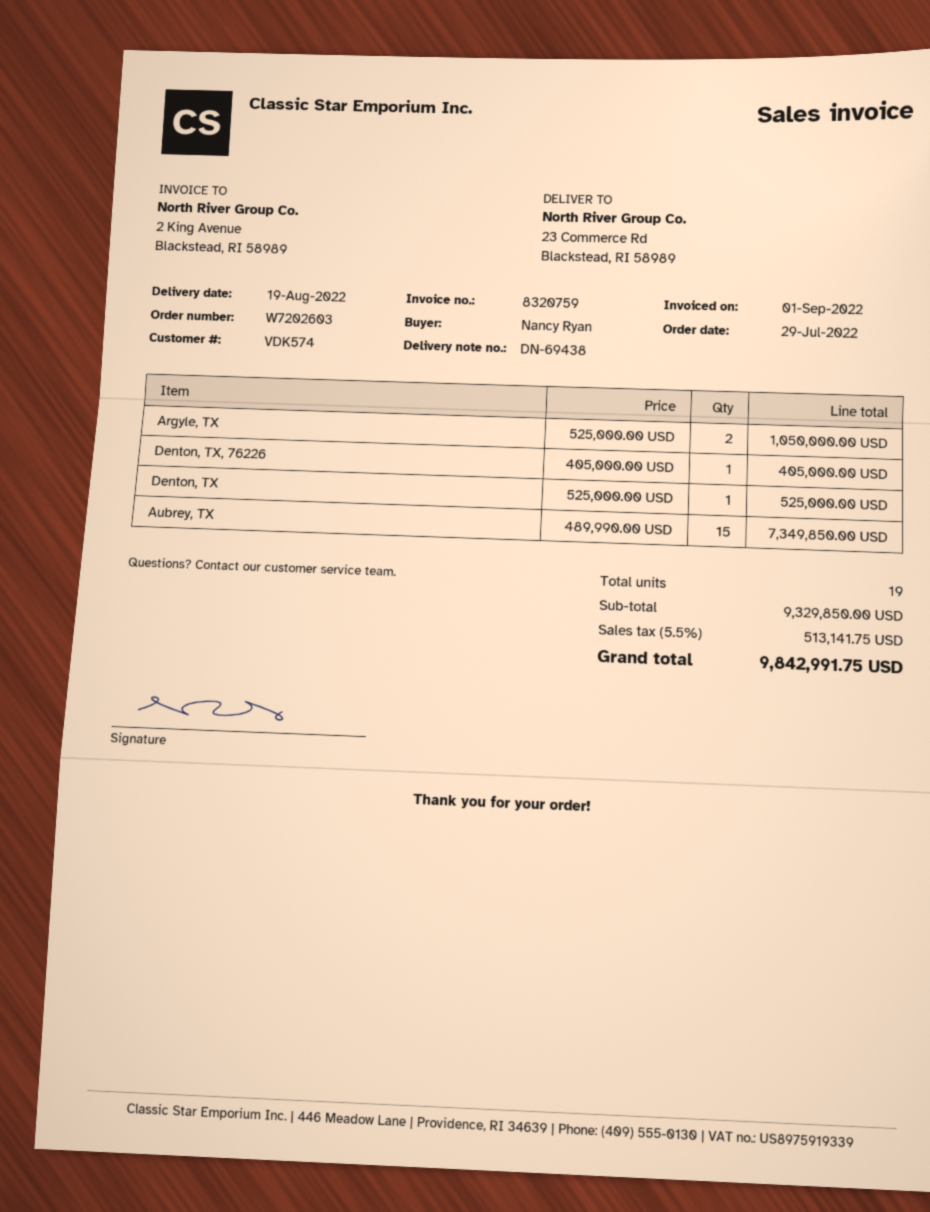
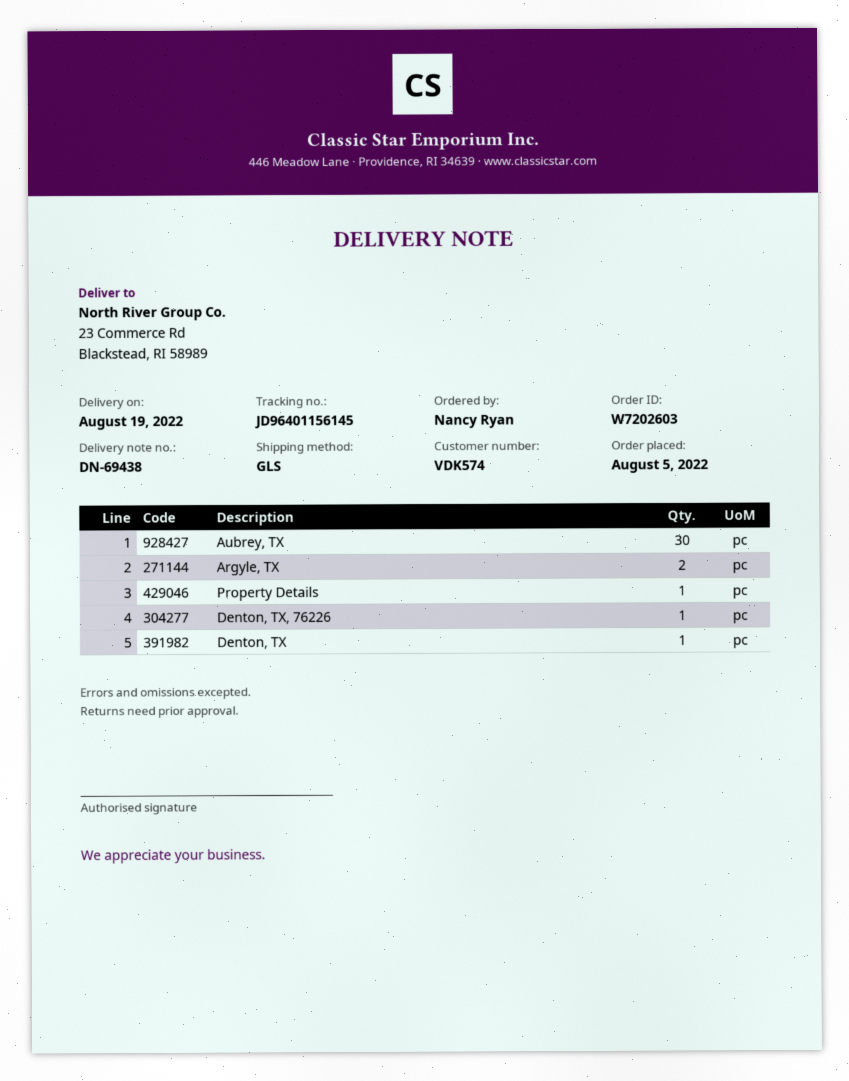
order date: 2022-07-29 -> 2022-08-05
Aubrey, TX: 15 -> 30
Property Details: none -> 1

